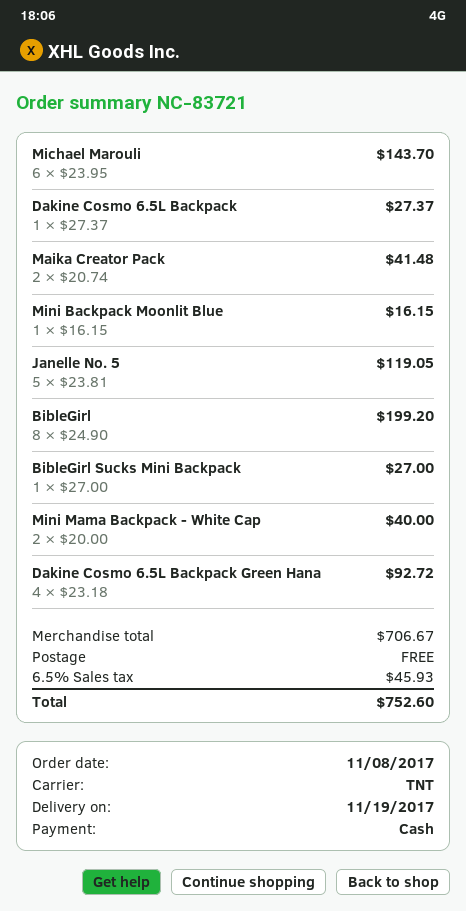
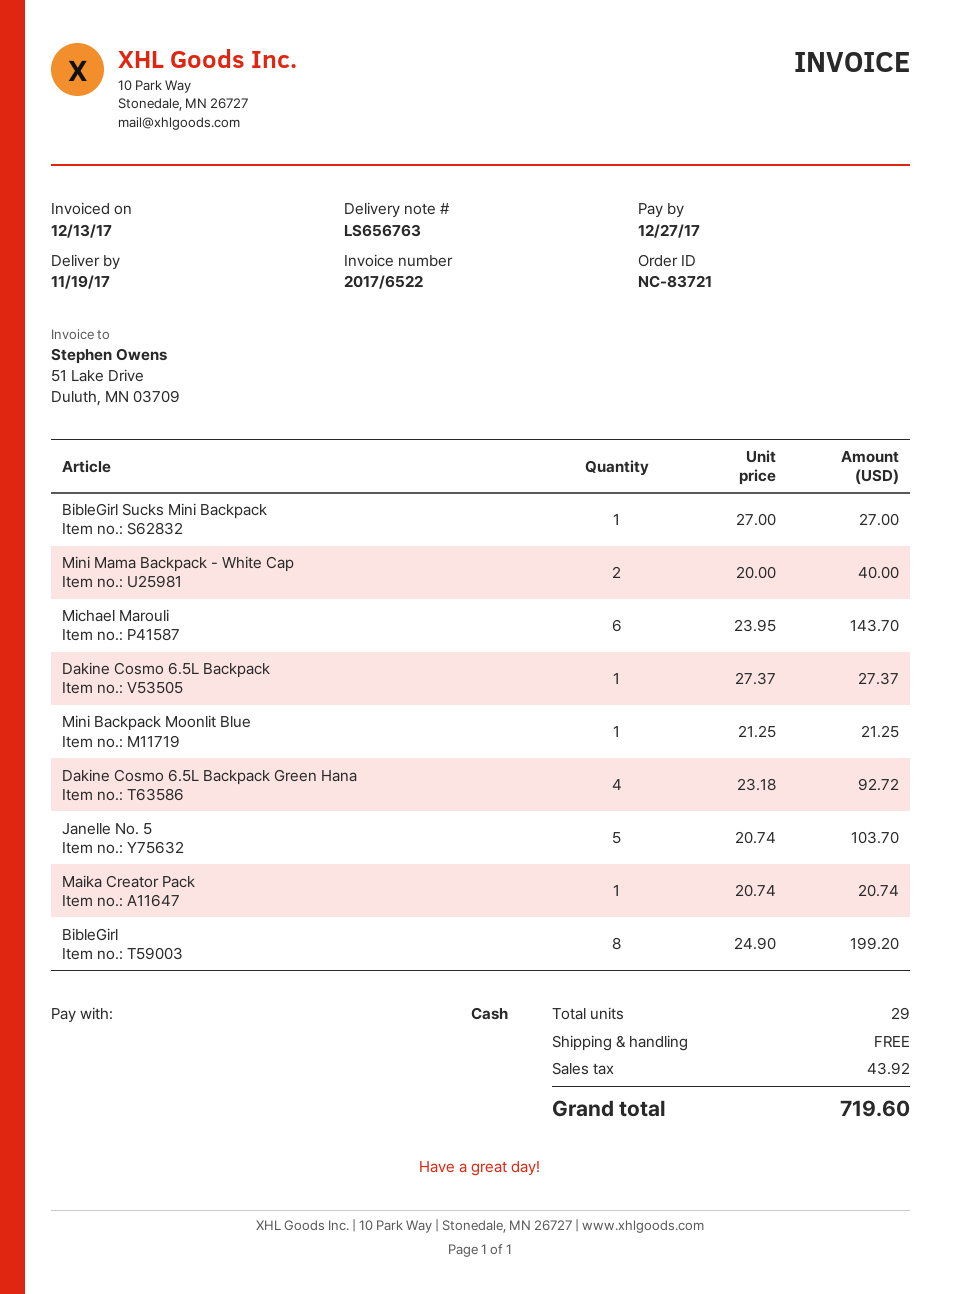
Maika Creator Pack: 2 x 20.74 = 41.48 -> 1 x 20.74 = 20.74
Mini Backpack Moonlit Blue: 1 x 16.15 = 16.15 -> 1 x 21.25 = 21.25
Janelle No. 5: 5 x 23.81 = 119.05 -> 5 x 20.74 = 103.70
tax: 45.93 -> 43.92
total: 752.60 -> 719.60

